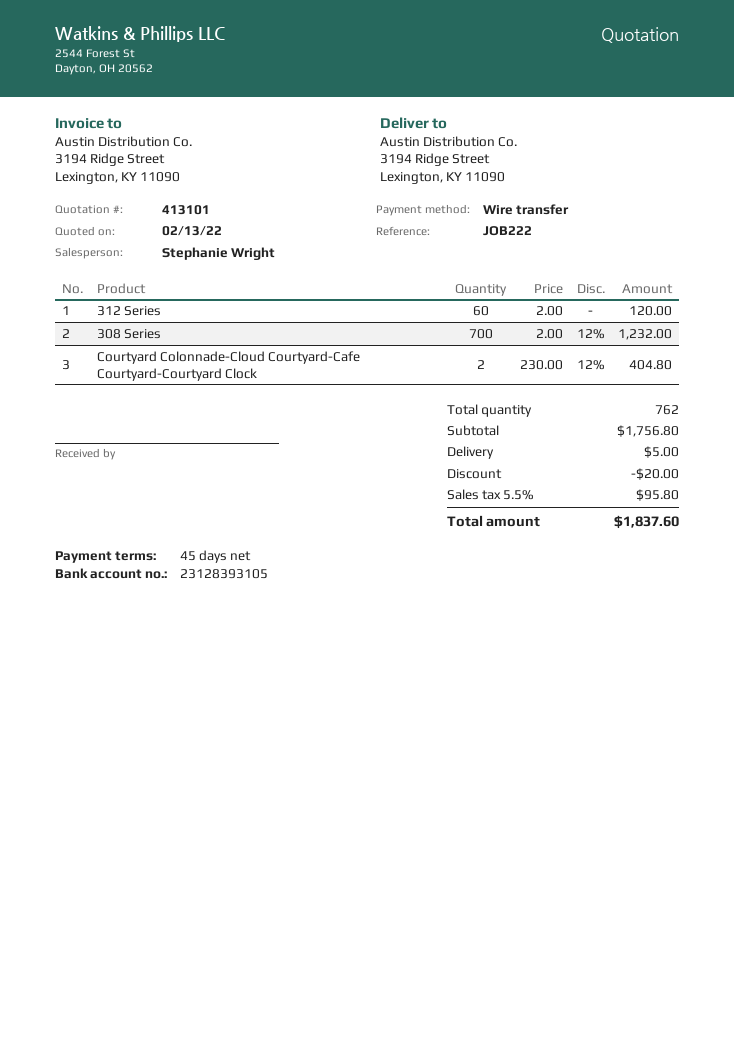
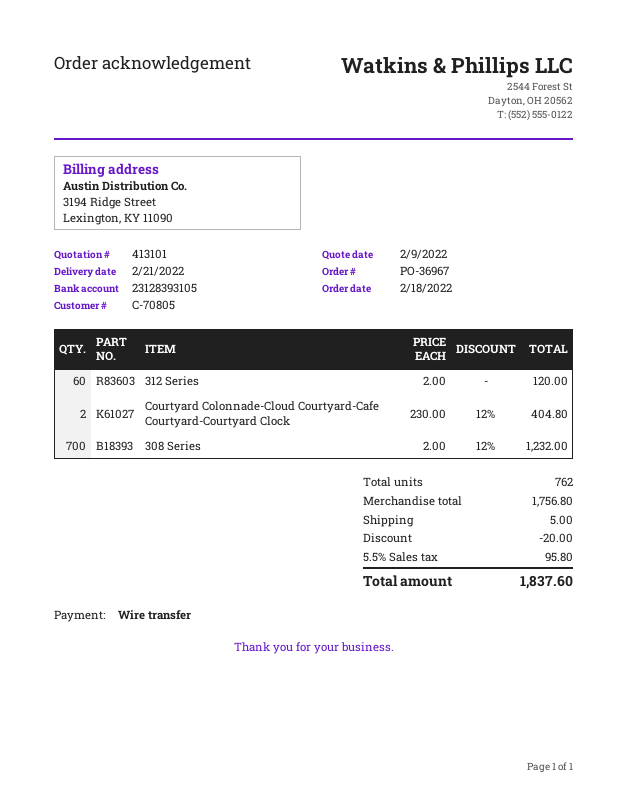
quote date: 2022-02-13 -> 2022-02-09

